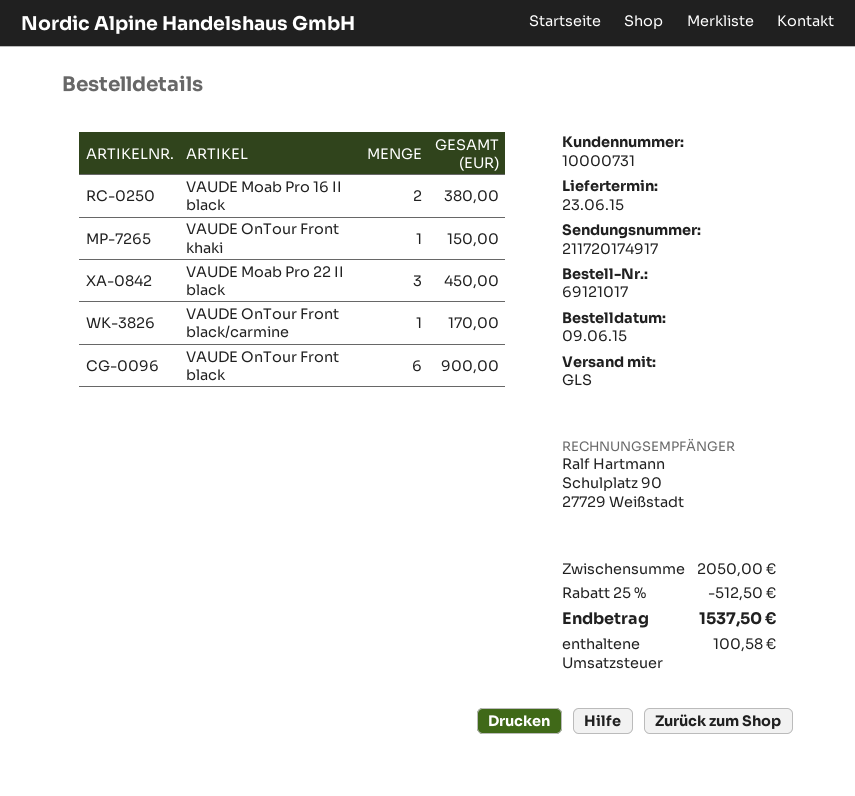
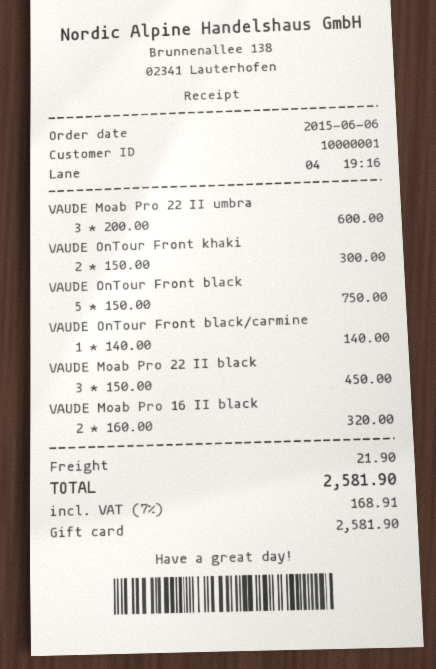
order date: 2015-06-09 -> 2015-06-06
customer number: 10000731 -> 10000001
VAUDE Moab Pro 16 II black: 2 for 380.00 -> 2 for 320.00
VAUDE OnTour Front khaki: 1 for 150.00 -> 2 for 300.00
VAUDE OnTour Front black/carmine: 1 for 170.00 -> 1 for 140.00
VAUDE OnTour Front black: 6 for 900.00 -> 5 for 750.00
VAUDE Moab Pro 22 II umbra: none -> 3 for 600.00
discount: 25% = 512.50 -> none
shipping: none -> 21.90
tax: 100.58 -> 168.91
total: 1537.50 -> 2581.90

